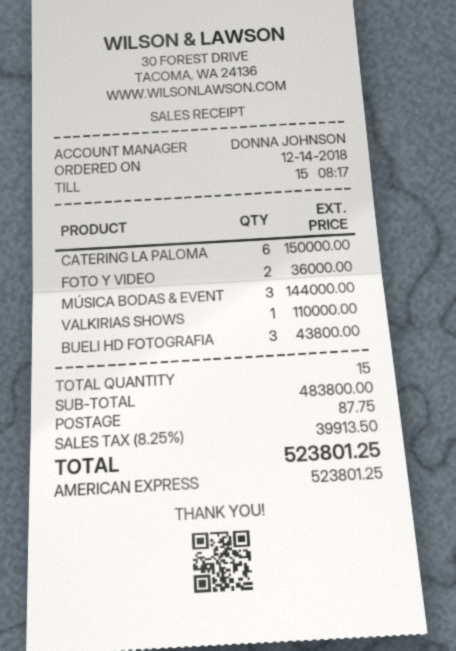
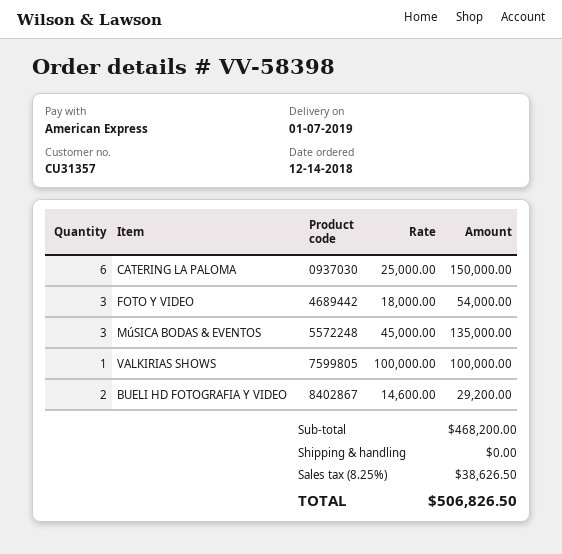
FOTO Y VIDEO: 2 for 36000.00 -> 3 for 54000.00
MÚSICA BODAS & EVENT: 3 for 144000.00 -> 3 for 135000.00
VALKIRIAS SHOWS: 1 for 110000.00 -> 1 for 100000.00
BUELI HD FOTOGRAFIA: 3 for 43800.00 -> 2 for 29200.00
subtotal: 483800.00 -> 468200.00
shipping: 87.75 -> 0.00
tax: 8.25% = 39913.50 -> 8.25% = 38626.50
total: 523801.25 -> 506826.50

